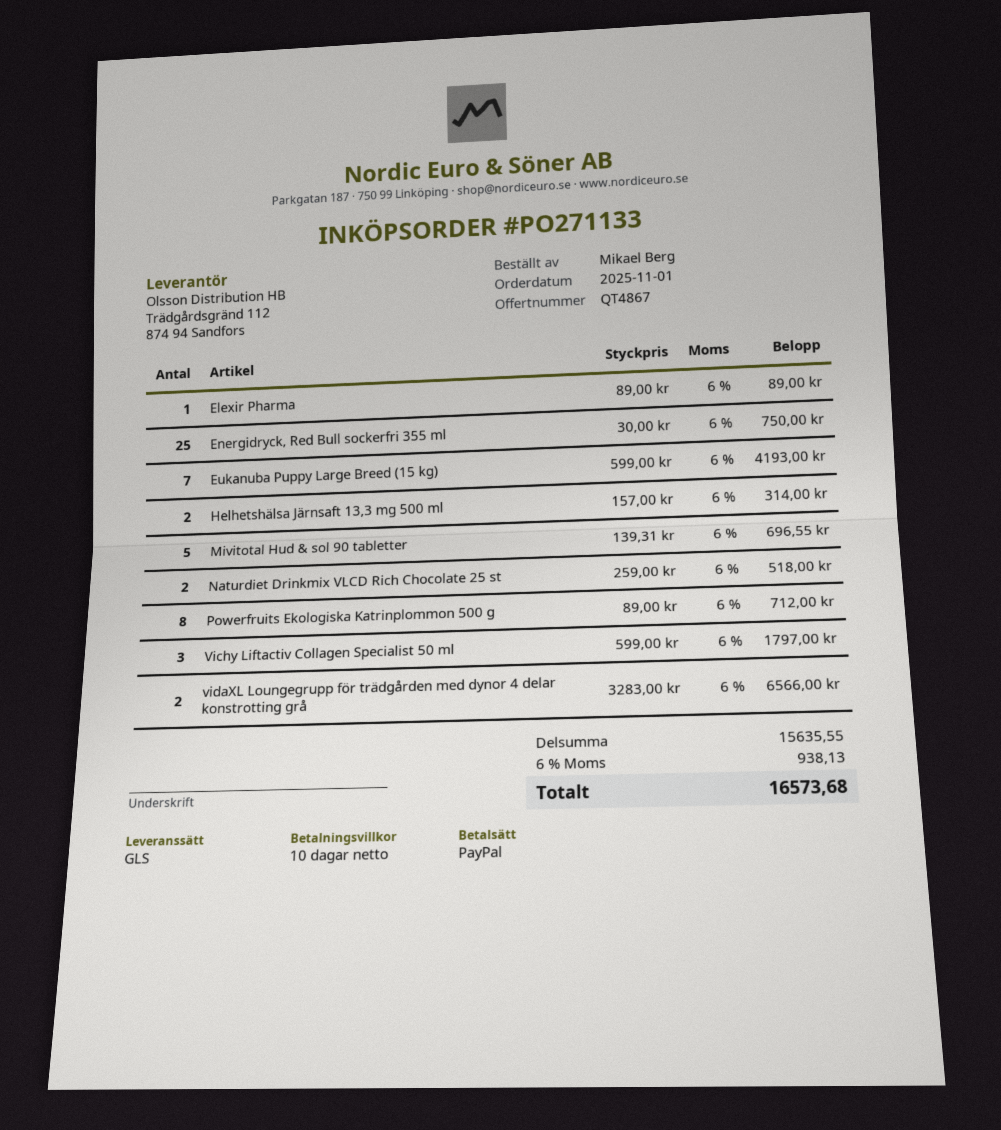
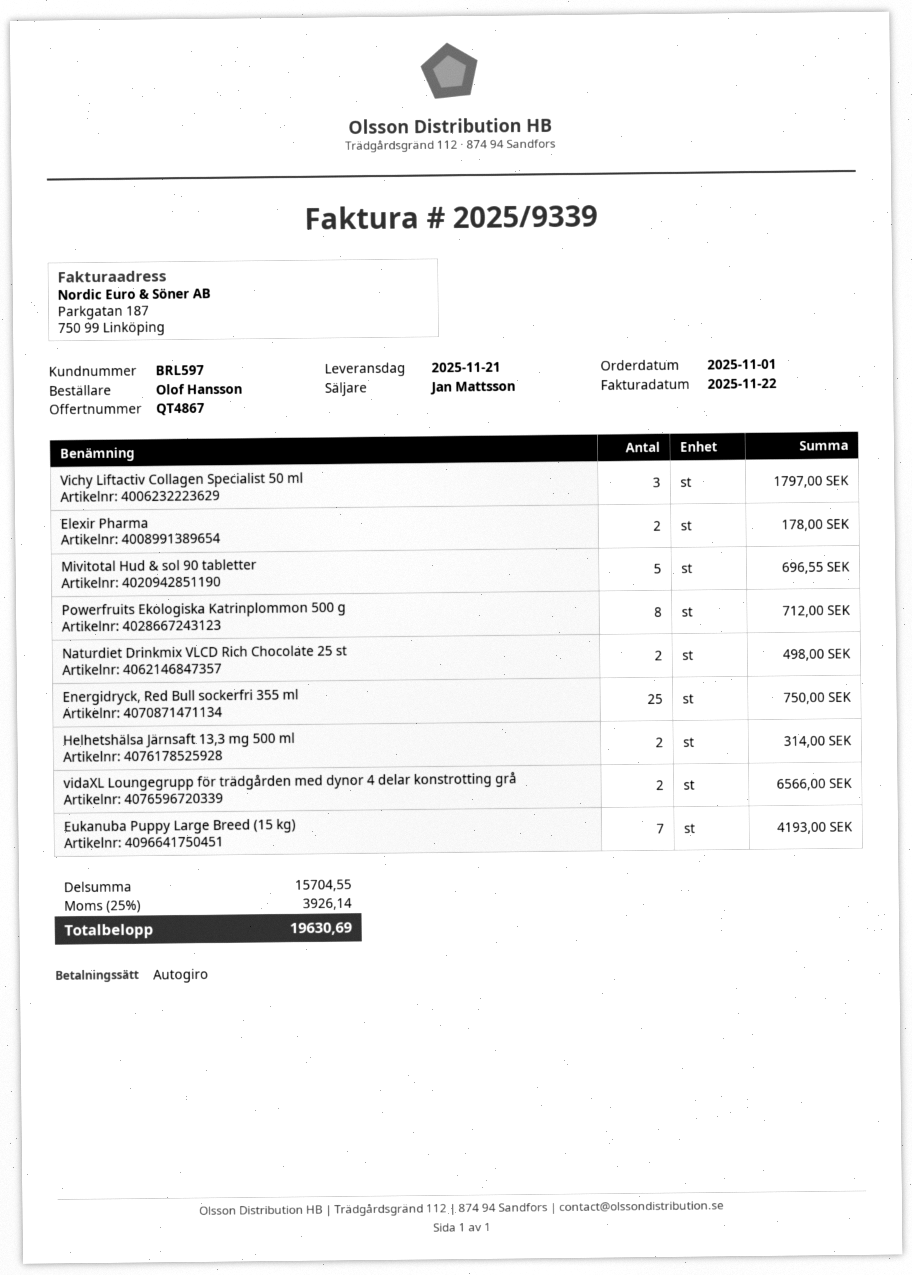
ordered by: Mikael Berg -> Olof Hansson
payment method: PayPal -> direct debit
Elexir Pharma: 1 for 89.00 -> 2 for 178.00
Naturdiet Drinkmix VLCD Rich Chocolate 25 st: 2 for 518.00 -> 2 for 498.00
subtotal: 15635.55 -> 15704.55
tax: 6% = 938.13 -> 25% = 3926.14
total: 16573.68 -> 19630.69

